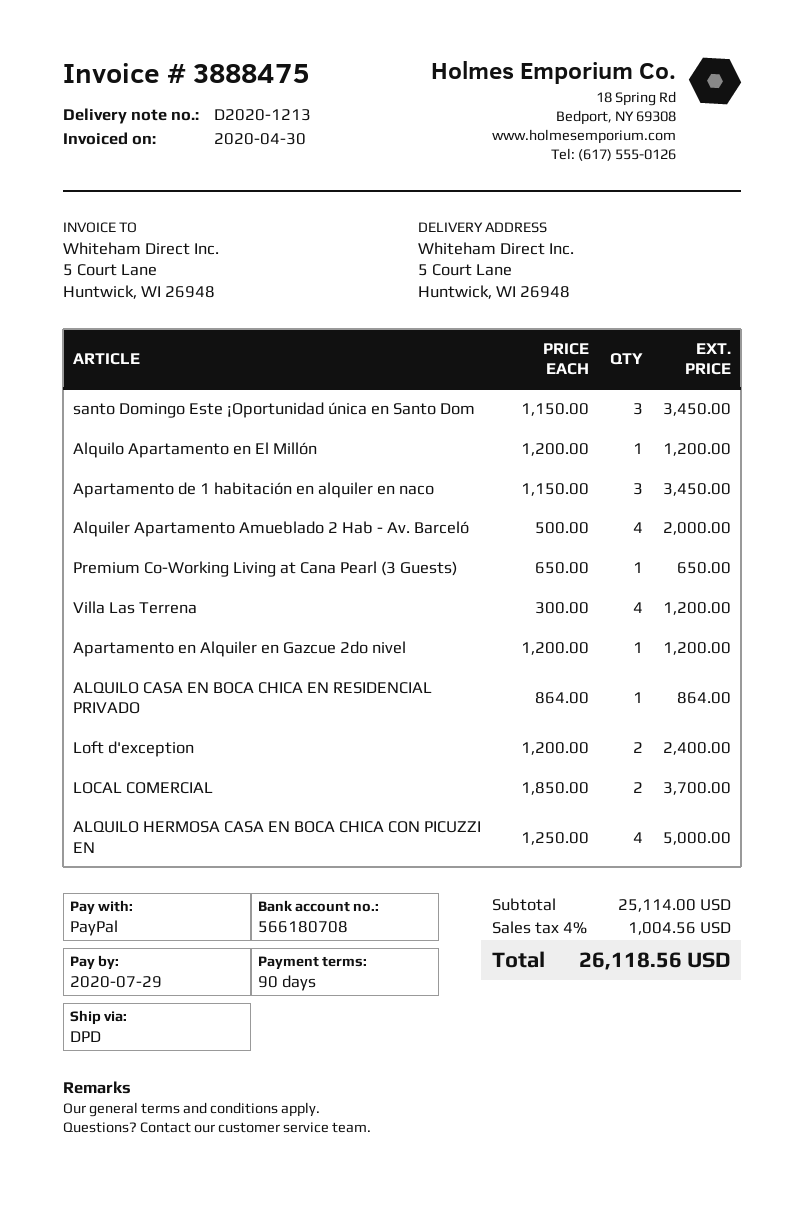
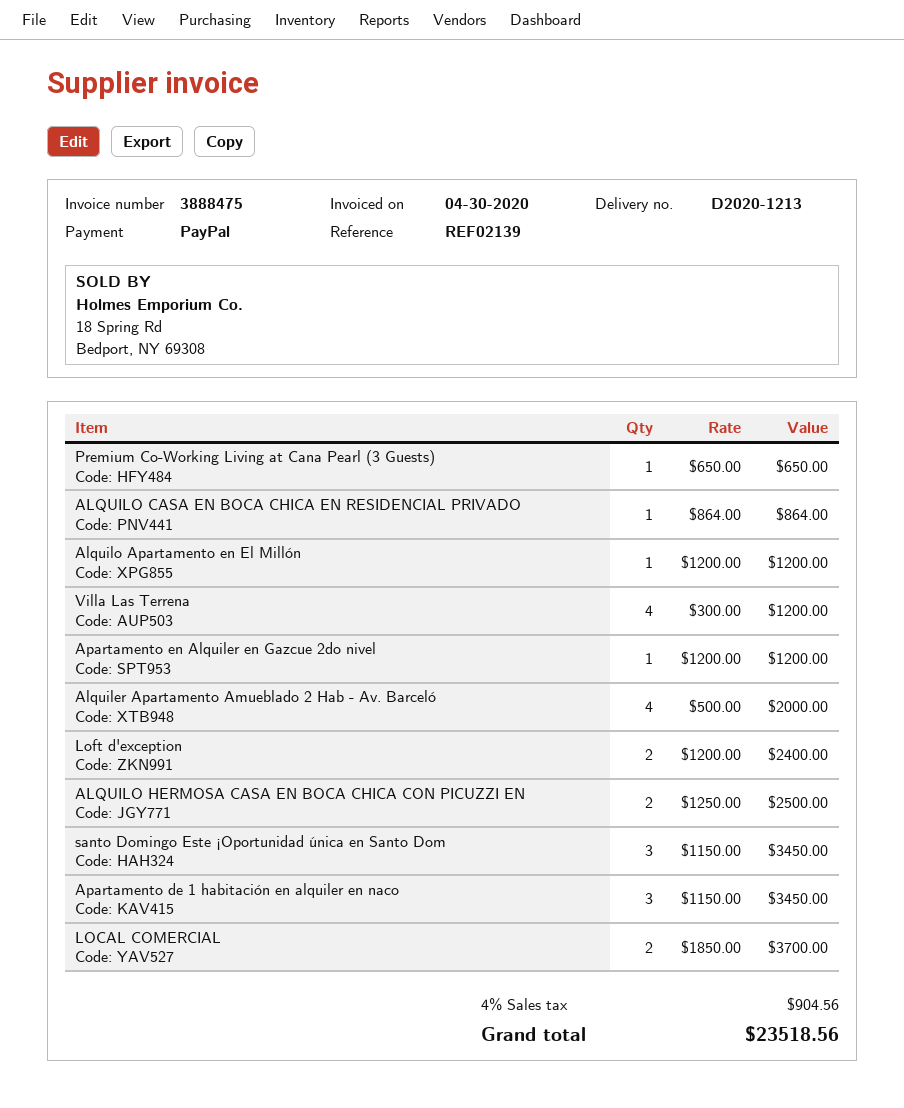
ALQUILO HERMOSA CASA EN BOCA CHICA CON PICUZZI EN: 4 x 1250.00 = 5000.00 -> 2 x 1250.00 = 2500.00
tax: 4% = 1004.56 -> 4% = 904.56
total: 26118.56 -> 23518.56

